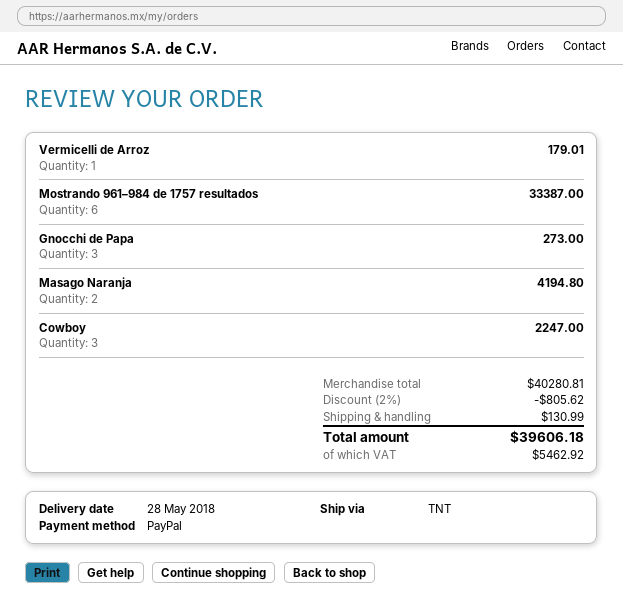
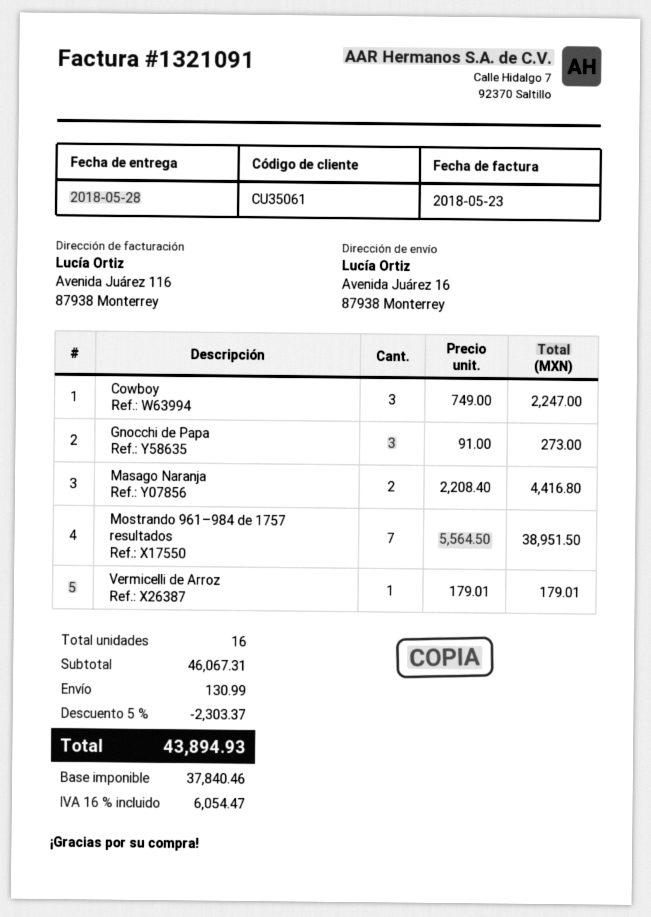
Mostrando 961–984 de 1757 resultados: 6 for 33387.00 -> 7 for 38951.50
Masago Naranja: 2 for 4194.80 -> 2 for 4416.80
subtotal: 40280.81 -> 46067.31
discount: 2% = 805.62 -> 5% = 2303.37
tax: 5462.92 -> 6054.47
total: 39606.18 -> 43894.93

